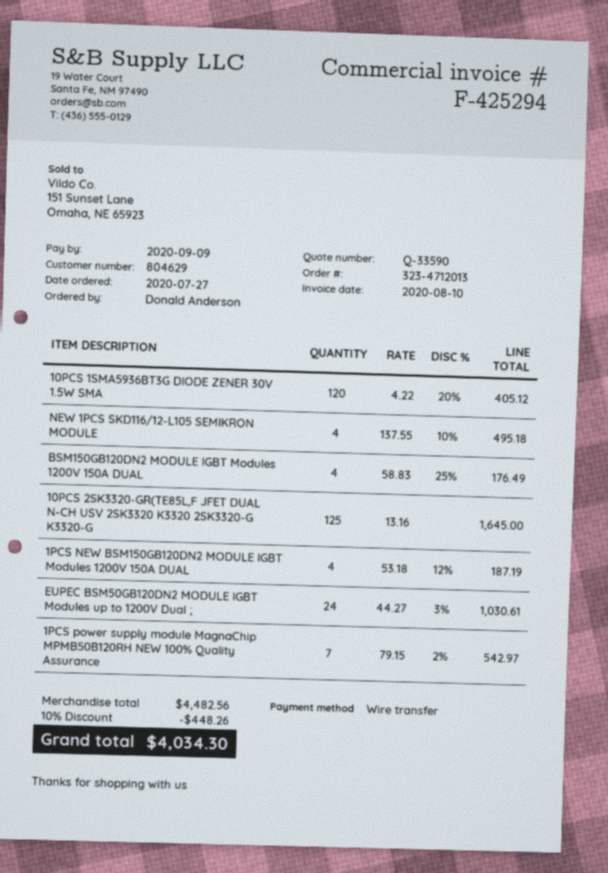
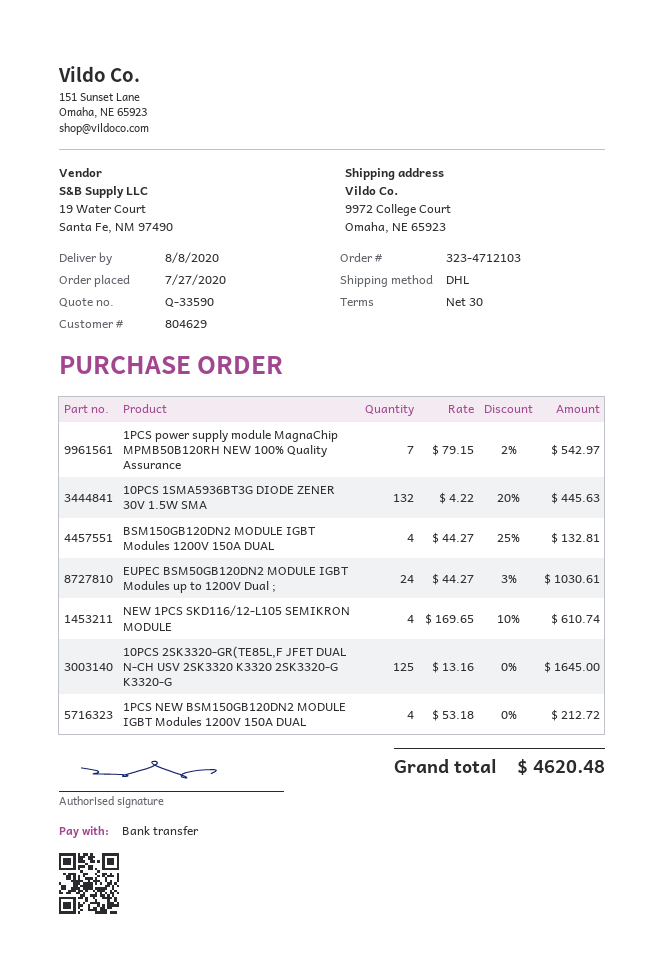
order number: 323-4712013 -> 323-4712103
10PCS 1SMA5936BT3G DIODE ZENER 30V 1.5W SMA: 120 x 4.22 - 20% = 405.12 -> 132 x 4.22 - 20% = 445.63
NEW 1PCS SKD116/12-L105 SEMIKRON MODULE: 4 x 137.55 - 10% = 495.18 -> 4 x 169.65 - 10% = 610.74
BSM150GB120DN2 MODULE IGBT Modules 1200V 150A DUAL: 4 x 58.83 - 25% = 176.49 -> 4 x 44.27 - 25% = 132.81
1PCS NEW BSM150GB120DN2 MODULE IGBT Modules 1200V 150A DUAL: 4 x 53.18 - 12% = 187.19 -> 4 x 53.18 = 212.72
discount: 10% = 448.26 -> none
total: 4034.30 -> 4620.48

